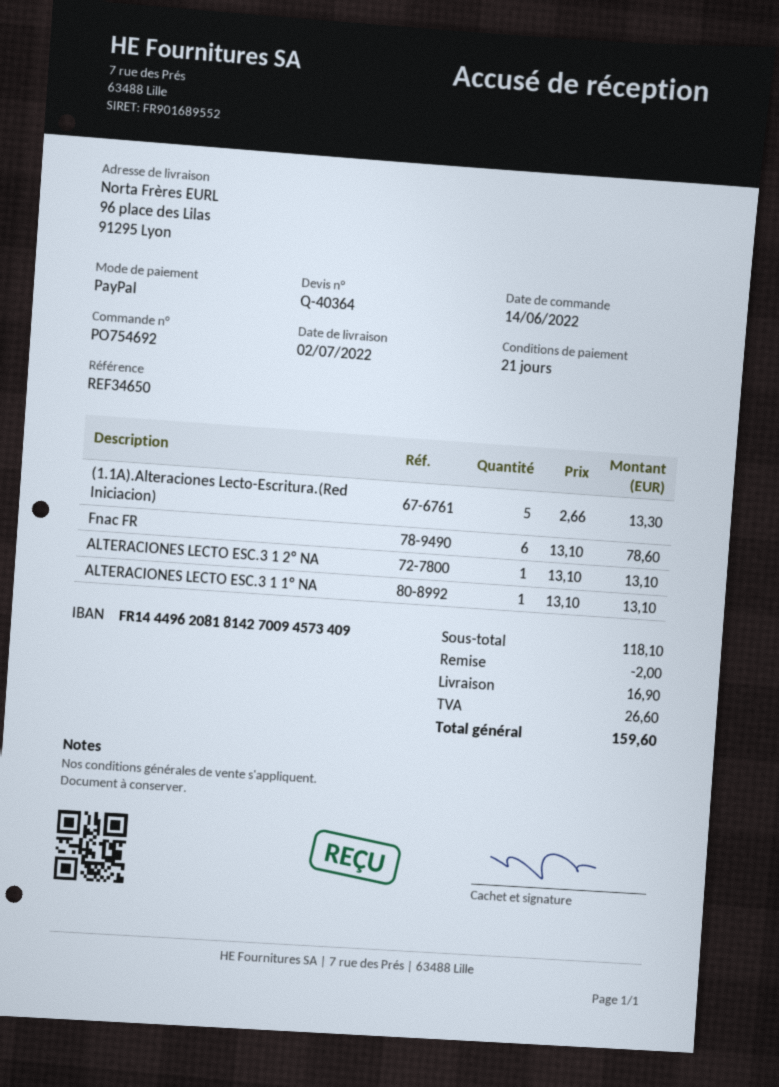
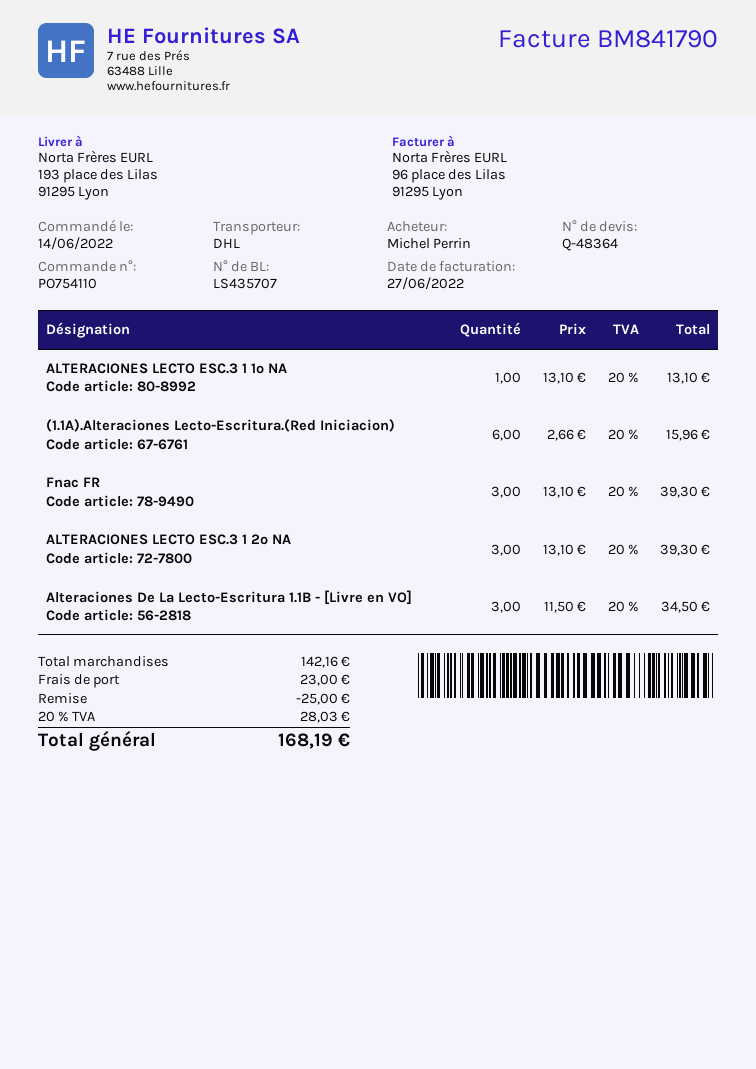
quote number: Q-40364 -> Q-48364
order number: PO754692 -> PO754110
ship to: 96 place des Lilas, 91295 Lyon -> 193 place des Lilas, 91295 Lyon
(1.1A).Alteraciones Lecto-Escritura.(Red Iniciacion): 5 x 2.66 = 13.30 -> 6 x 2.66 = 15.96
Fnac FR: 6 x 13.10 = 78.60 -> 3 x 13.10 = 39.30
ALTERACIONES LECTO ESC.3 1 2º NA: 1 x 13.10 = 13.10 -> 3 x 13.10 = 39.30
Alteraciones De La Lecto-Escritura 1.1B - [Livre en VO]: none -> 3 x 11.50 = 34.50
subtotal: 118.10 -> 142.16
discount: 2.00 -> 25.00
shipping: 16.90 -> 23.00
tax: 26.60 -> 28.03
total: 159.60 -> 168.19

